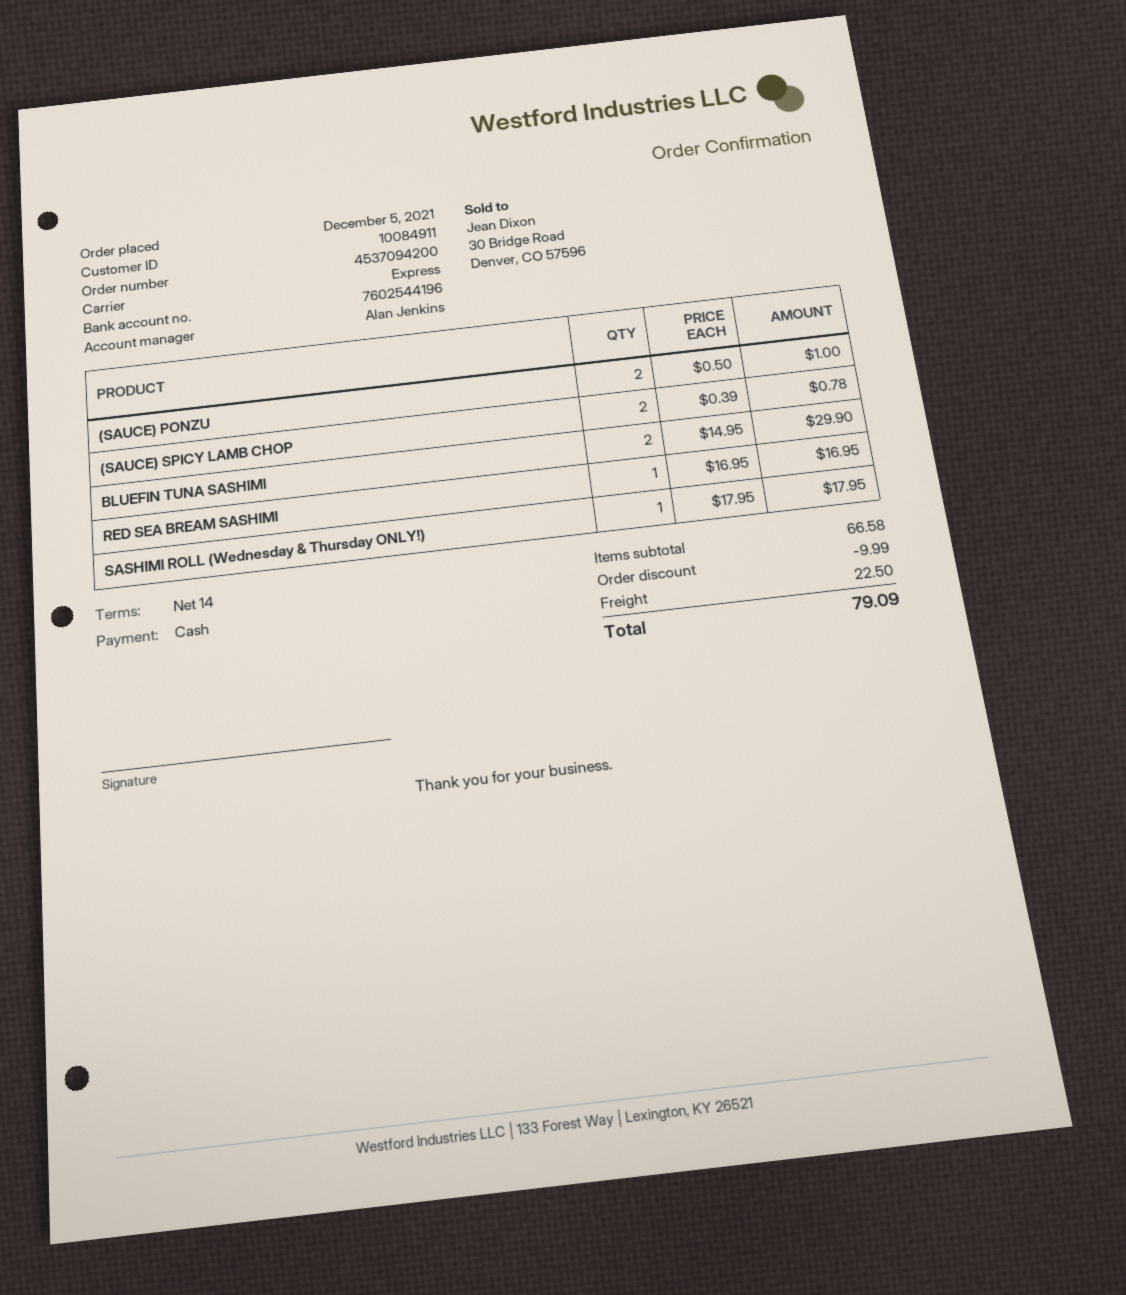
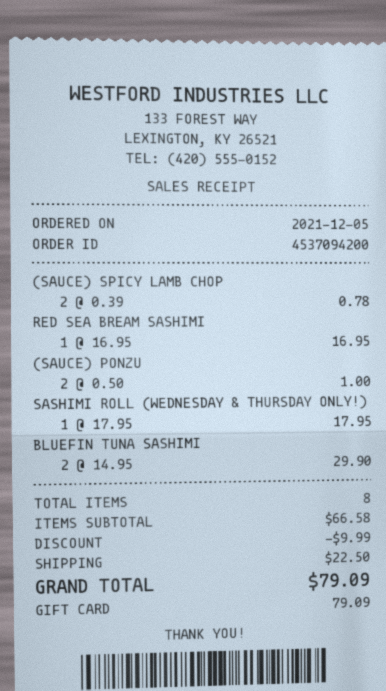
payment method: cash -> gift card

